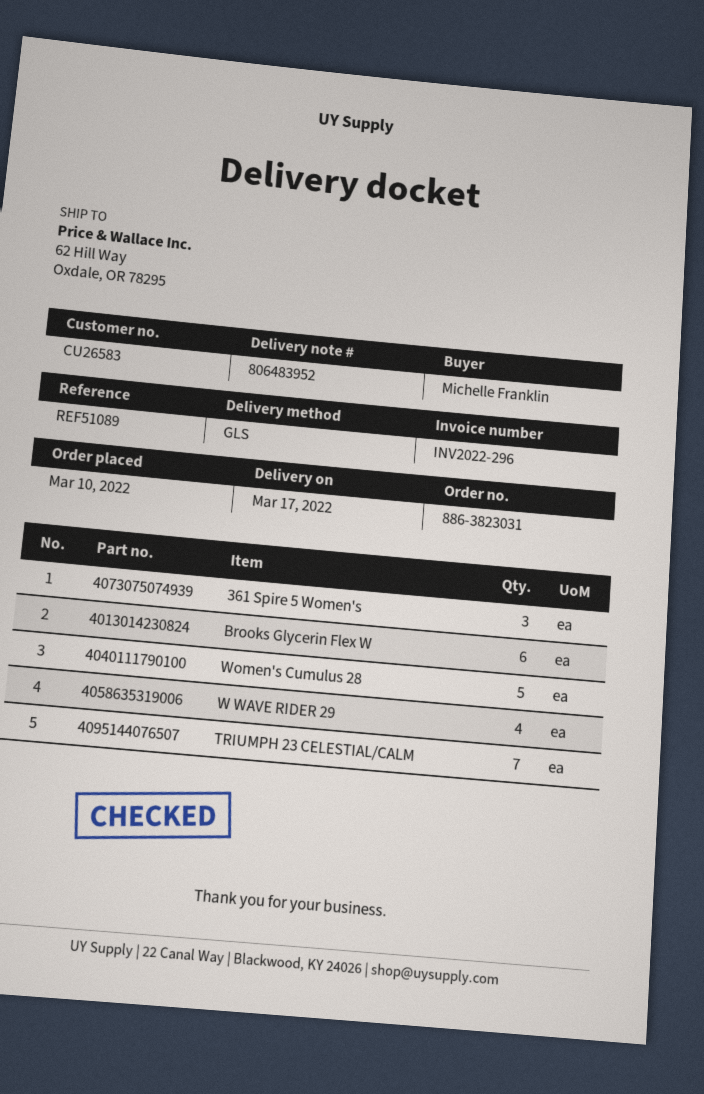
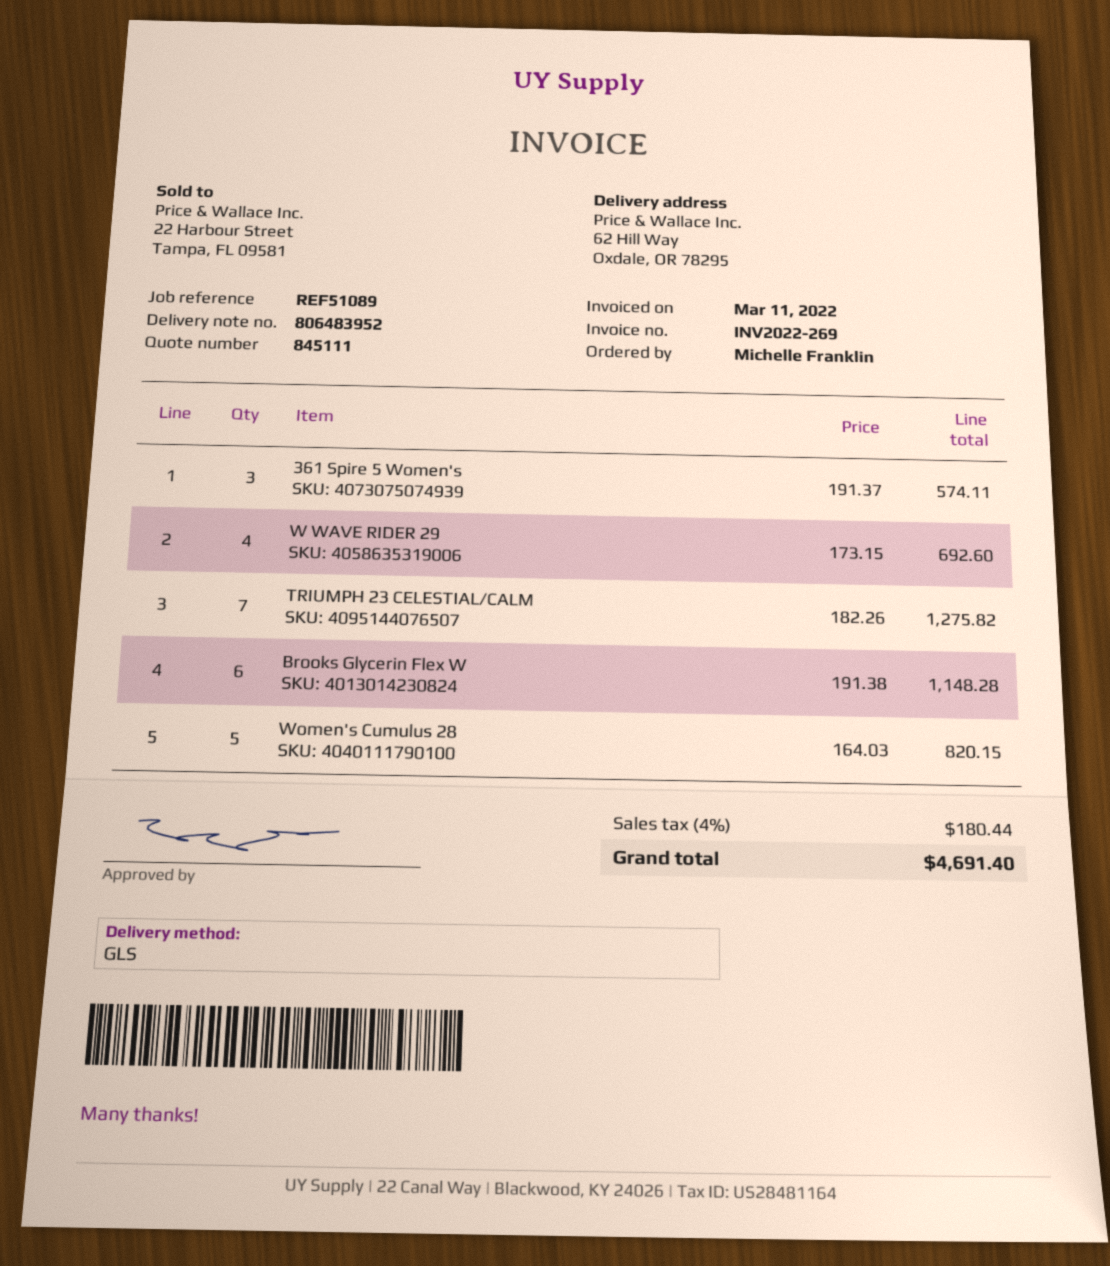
invoice number: INV2022-296 -> INV2022-269

